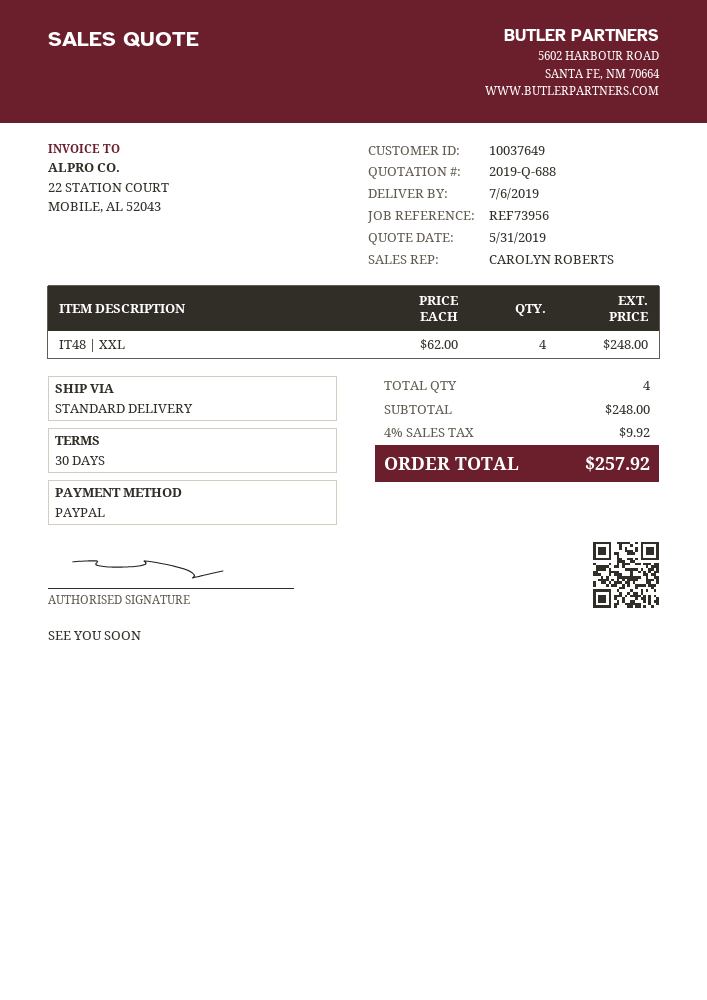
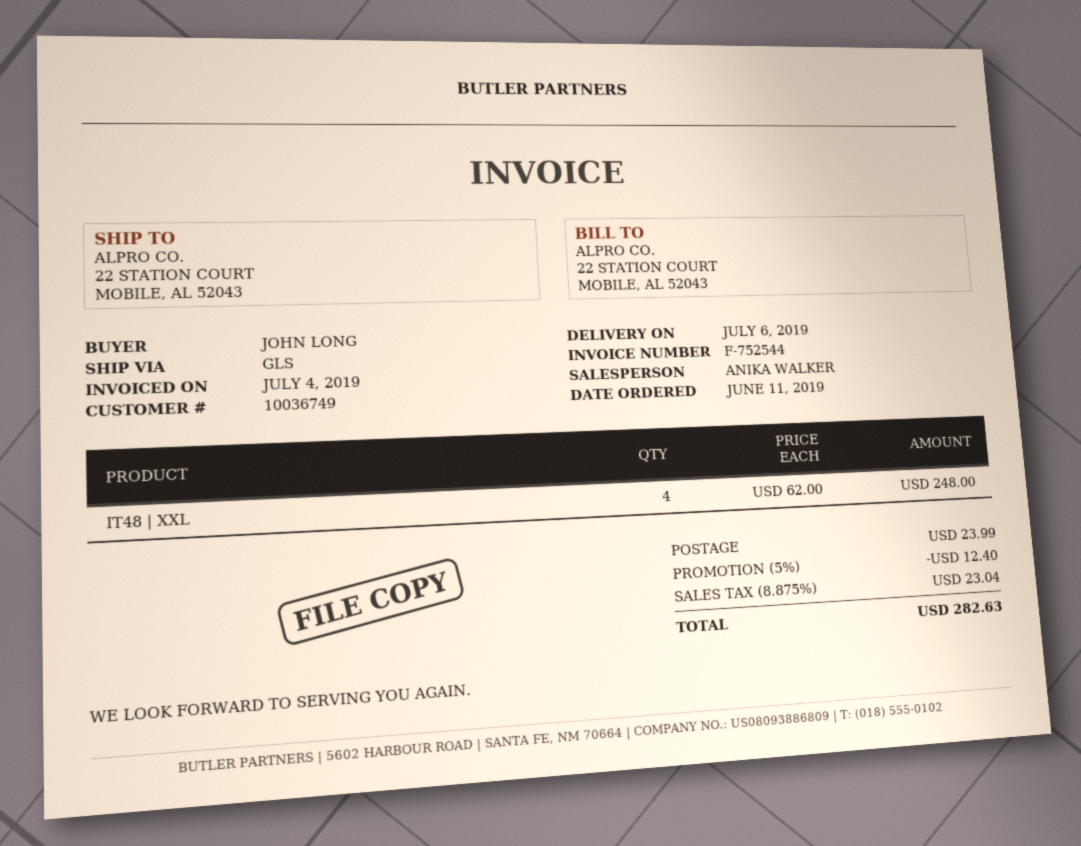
customer number: 10037649 -> 10036749
sales rep: CAROLYN ROBERTS -> ANIKA WALKER
shipping method: standard -> GLS
discount: none -> 5% = 12.40
shipping: none -> 23.99
tax: 4% = 9.92 -> 8.875% = 23.04
total: 257.92 -> 282.63

